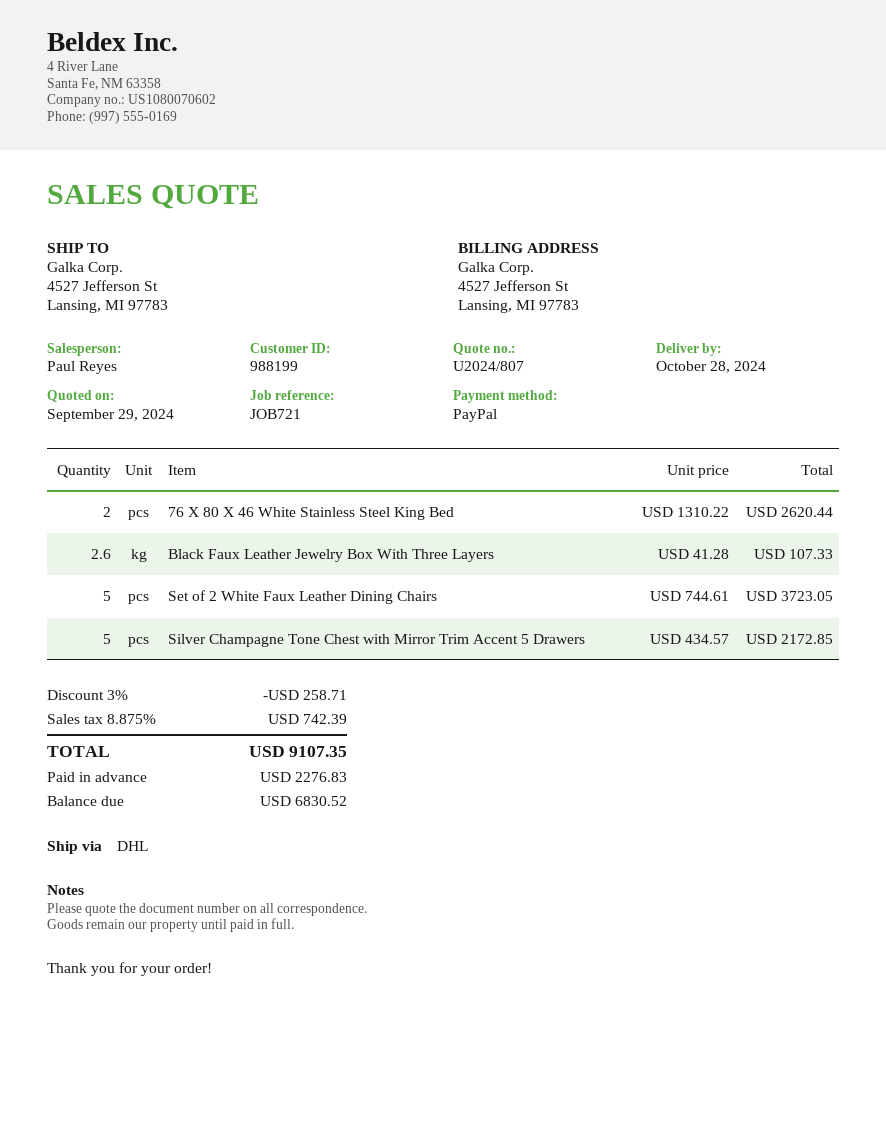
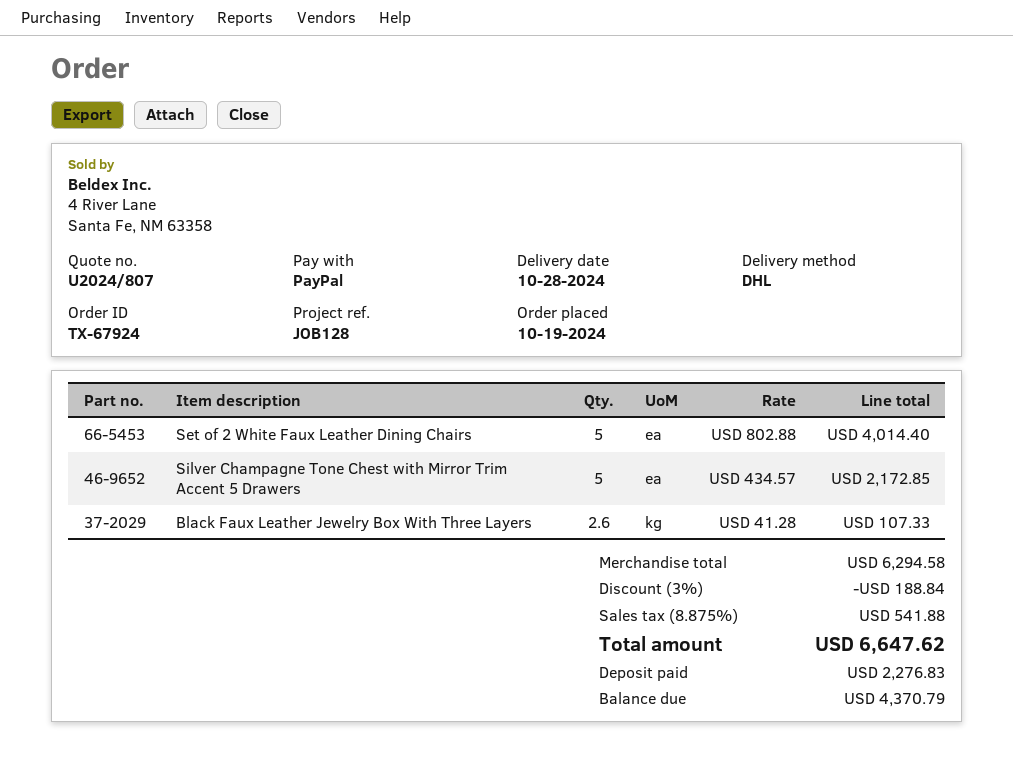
reference: JOB721 -> JOB128
76 X 80 X 46 White Stainless Steel King Bed: 2 x 1310.22 = 2620.44 -> none
Set of 2 White Faux Leather Dining Chairs: 5 x 744.61 = 3723.05 -> 5 x 802.88 = 4014.40
discount: 3% = 258.71 -> 3% = 188.84
tax: 8.875% = 742.39 -> 8.875% = 541.88
total: 9107.35 -> 6647.62
balance: 6830.52 -> 4370.79

